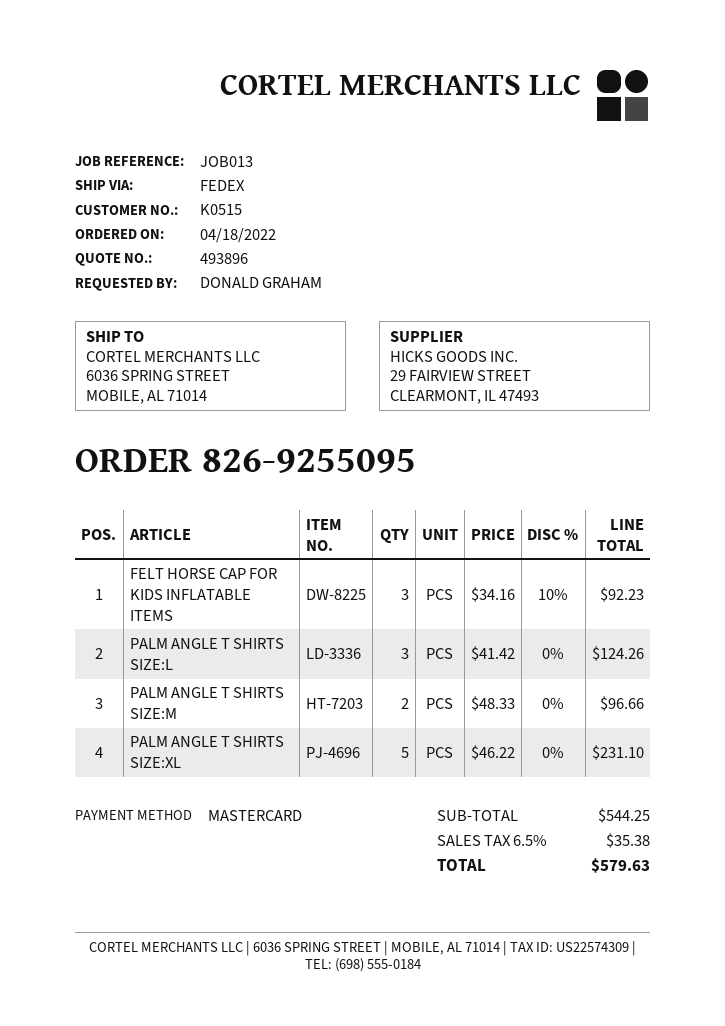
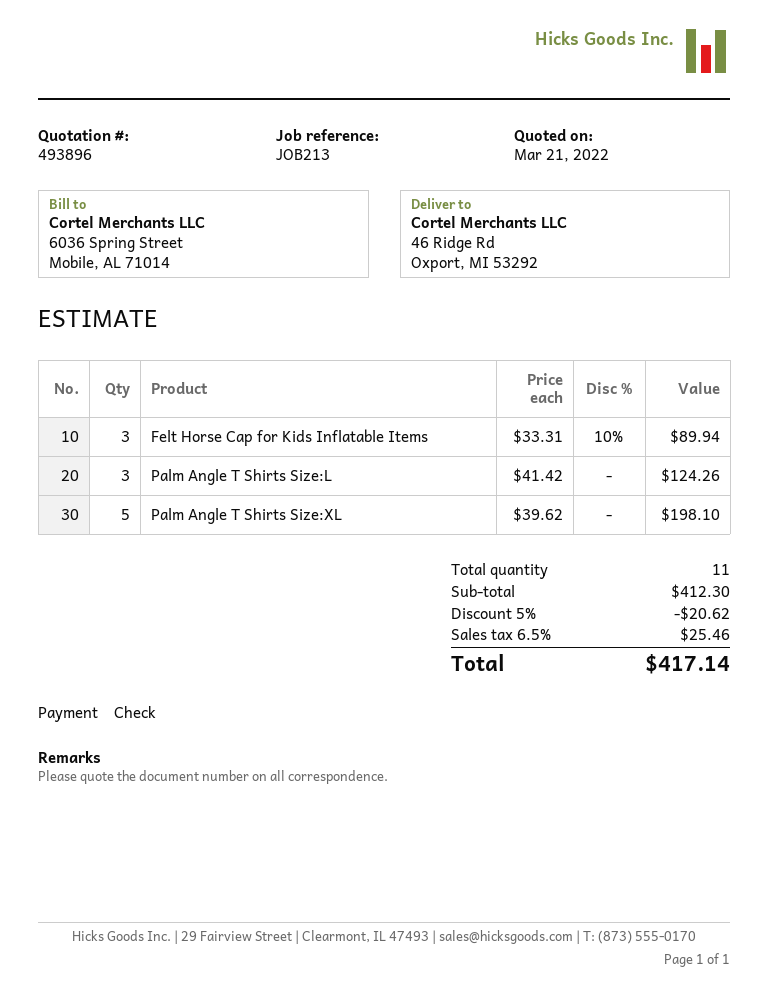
reference: JOB013 -> JOB213
payment method: Mastercard -> cheque
ship to: 6036 SPRING STREET, MOBILE, AL 71014 -> 46 Ridge Rd, Oxport, MI 53292
FELT HORSE CAP FOR KIDS INFLATABLE ITEMS: 3 x 34.16 - 10% = 92.23 -> 3 x 33.31 - 10% = 89.94
PALM ANGLE T SHIRTS SIZE:M: 2 x 48.33 = 96.66 -> none
PALM ANGLE T SHIRTS SIZE:XL: 5 x 46.22 = 231.10 -> 5 x 39.62 = 198.10
subtotal: 544.25 -> 412.30
discount: none -> 5% = 20.62
tax: 6.5% = 35.38 -> 6.5% = 25.46
total: 579.63 -> 417.14

